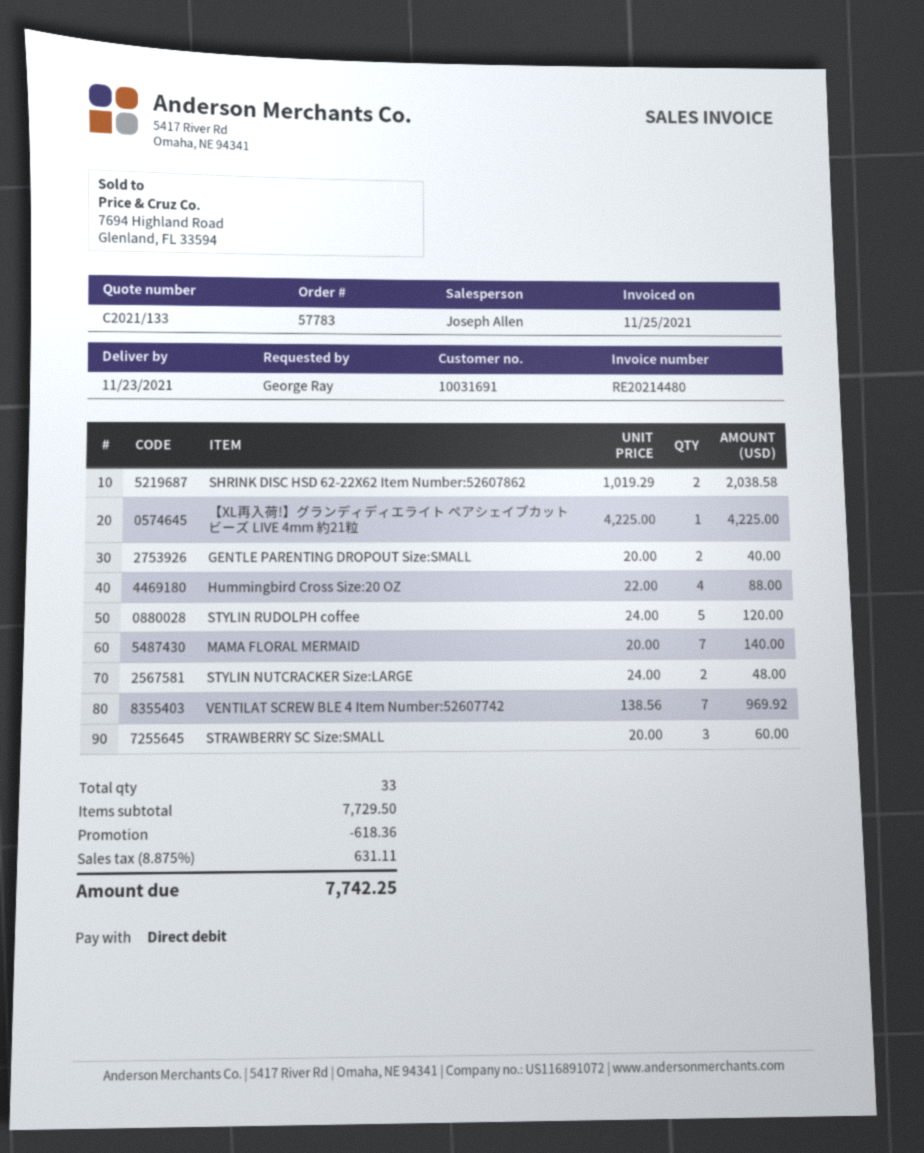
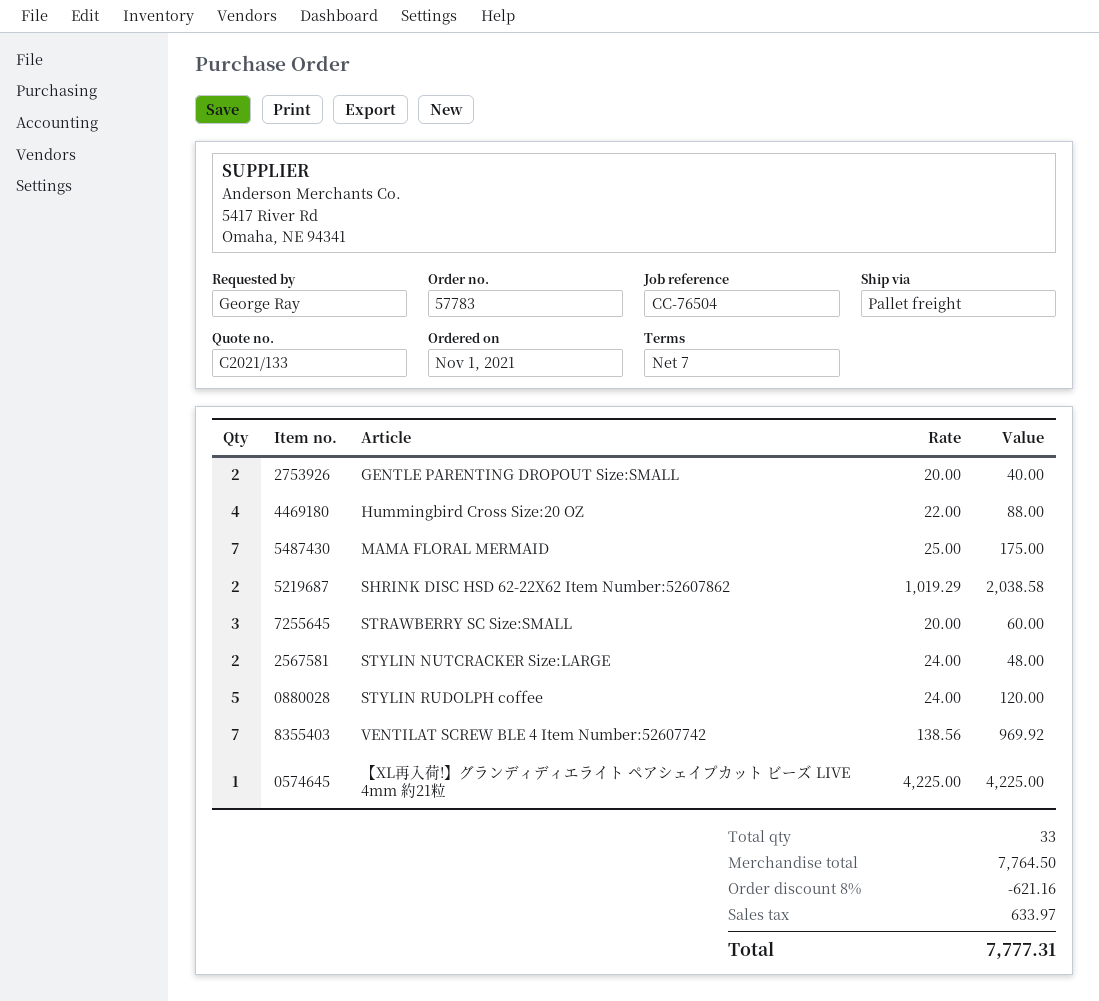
MAMA FLORAL MERMAID: 7 x 20.00 = 140.00 -> 7 x 25.00 = 175.00
subtotal: 7729.50 -> 7764.50
discount: 618.36 -> 621.16
tax: 631.11 -> 633.97
total: 7742.25 -> 7777.31

